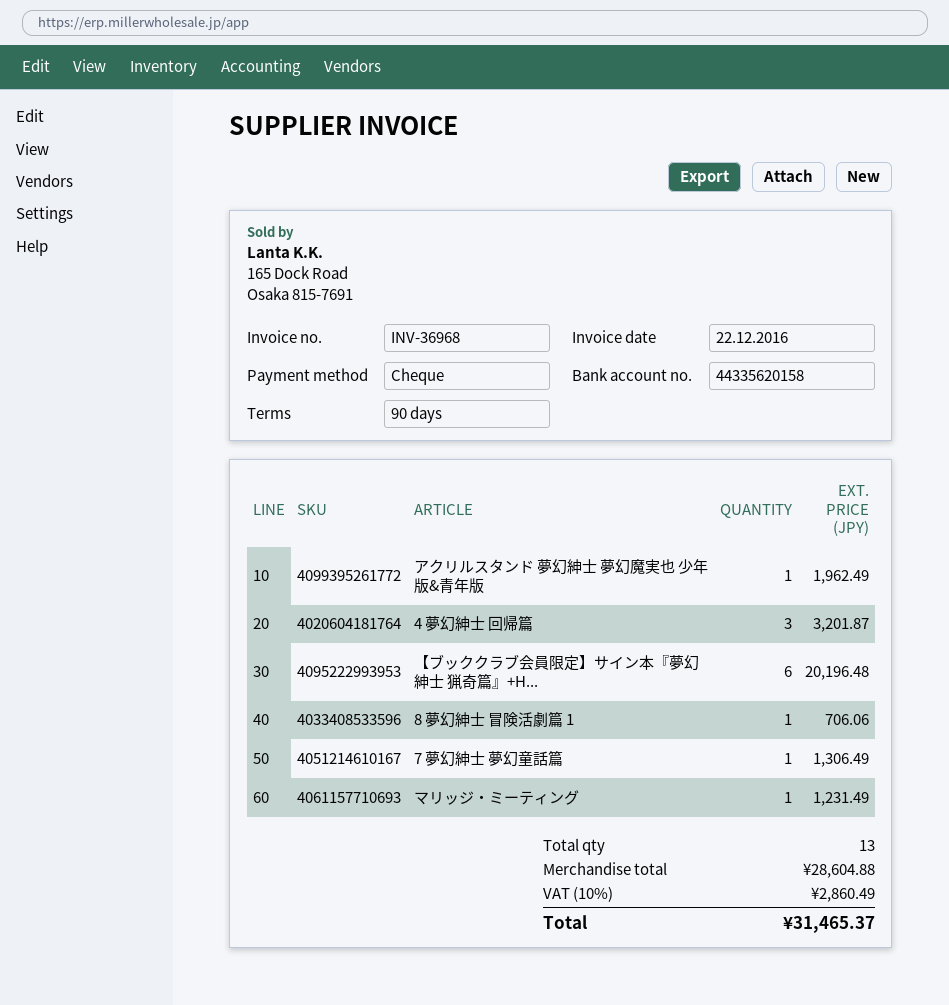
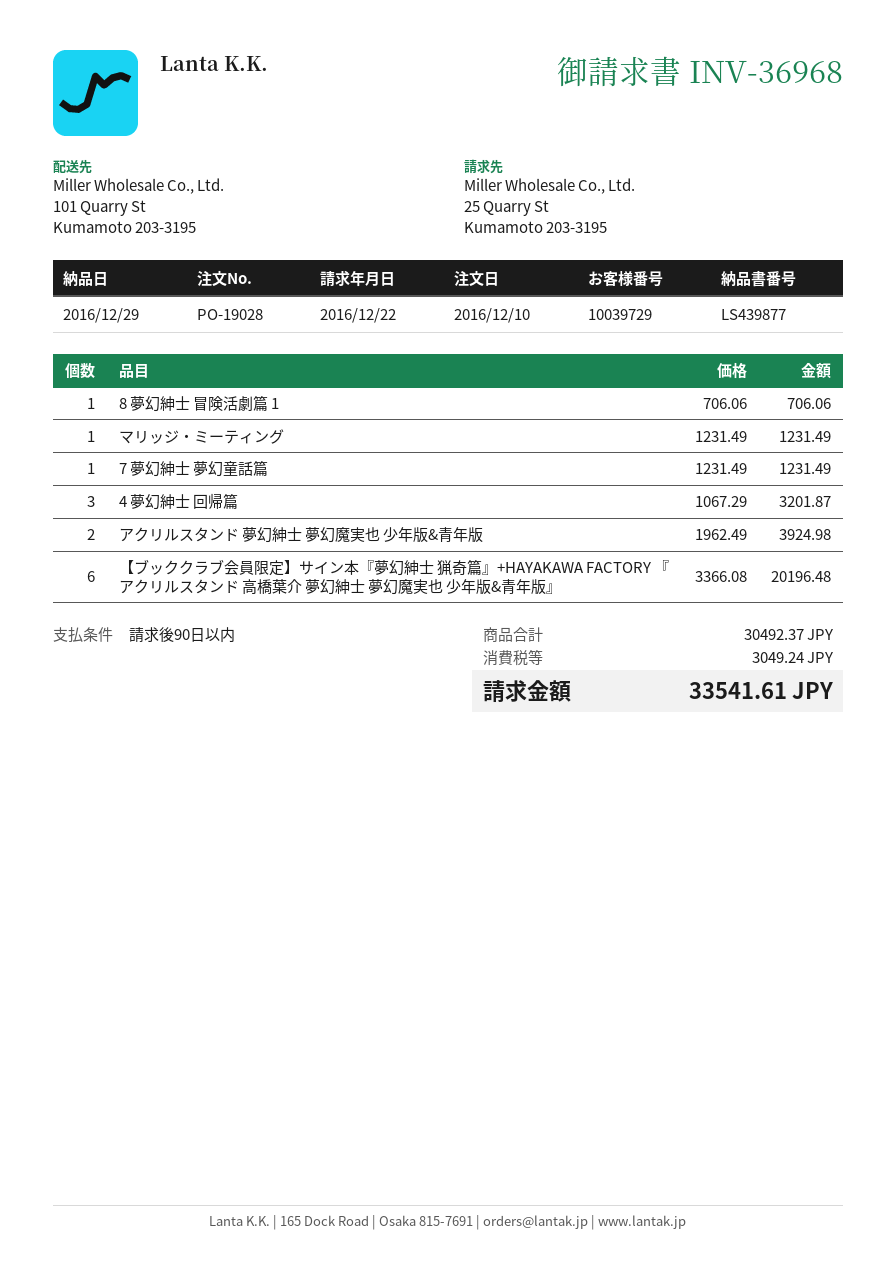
アクリルスタンド 夢幻紳士 夢幻魔実也 少年版&青年版: 1 for 1962.49 -> 2 for 3924.98
7 夢幻紳士 夢幻童話篇: 1 for 1306.49 -> 1 for 1231.49
subtotal: 28604.88 -> 30492.37
tax: 2860.49 -> 3049.24
total: 31465.37 -> 33541.61

